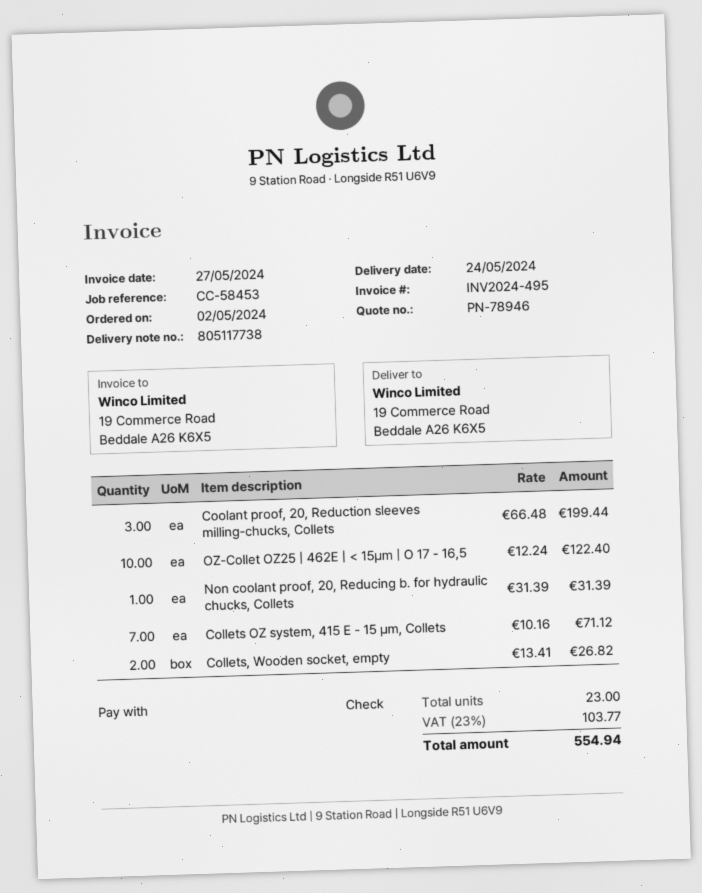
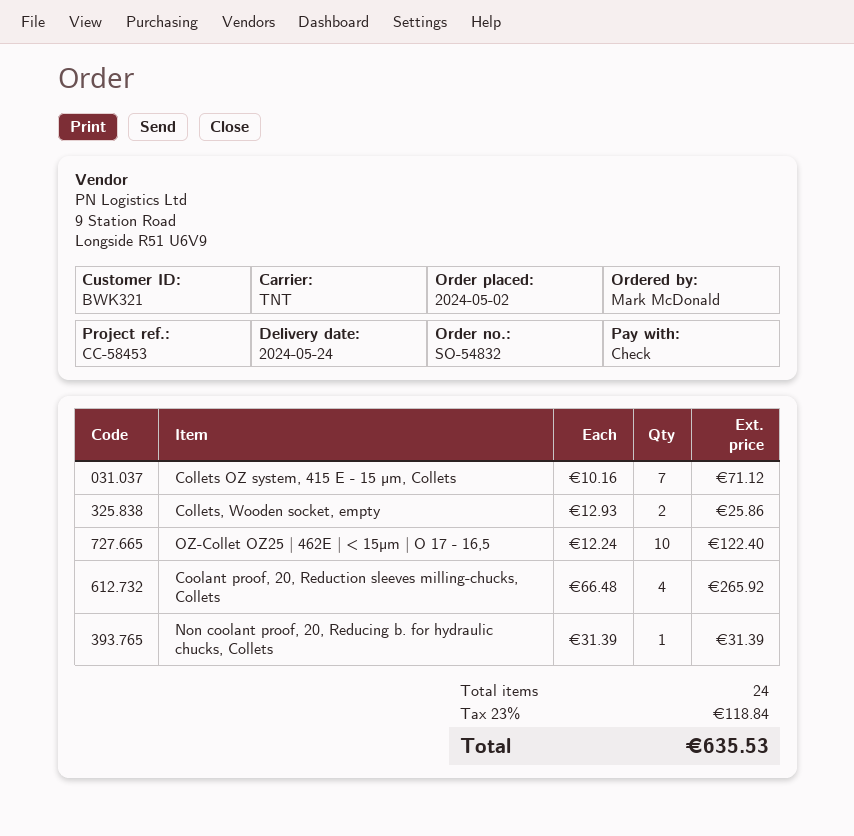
Coolant proof, 20, Reduction sleeves milling-chucks, Collets: 3 x 66.48 = 199.44 -> 4 x 66.48 = 265.92
Collets, Wooden socket, empty: 2 x 13.41 = 26.82 -> 2 x 12.93 = 25.86
total quantity: 23 -> 24
tax: 23% = 103.77 -> 23% = 118.84
total: 554.94 -> 635.53

